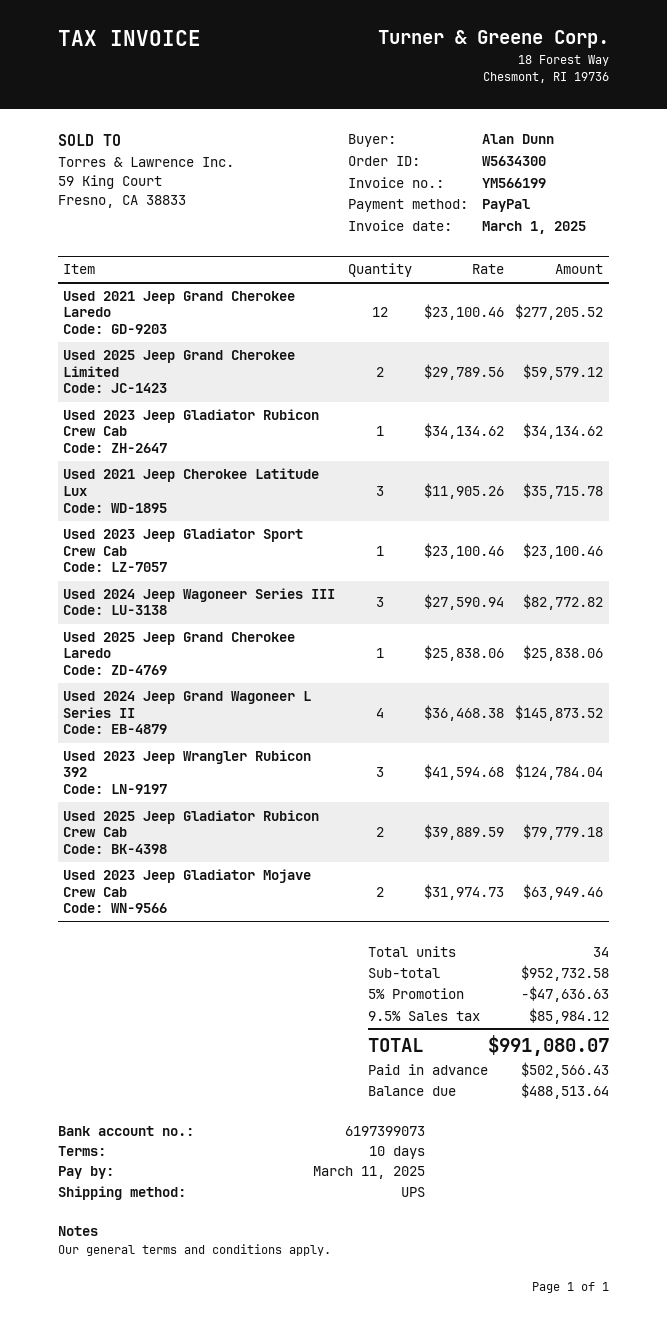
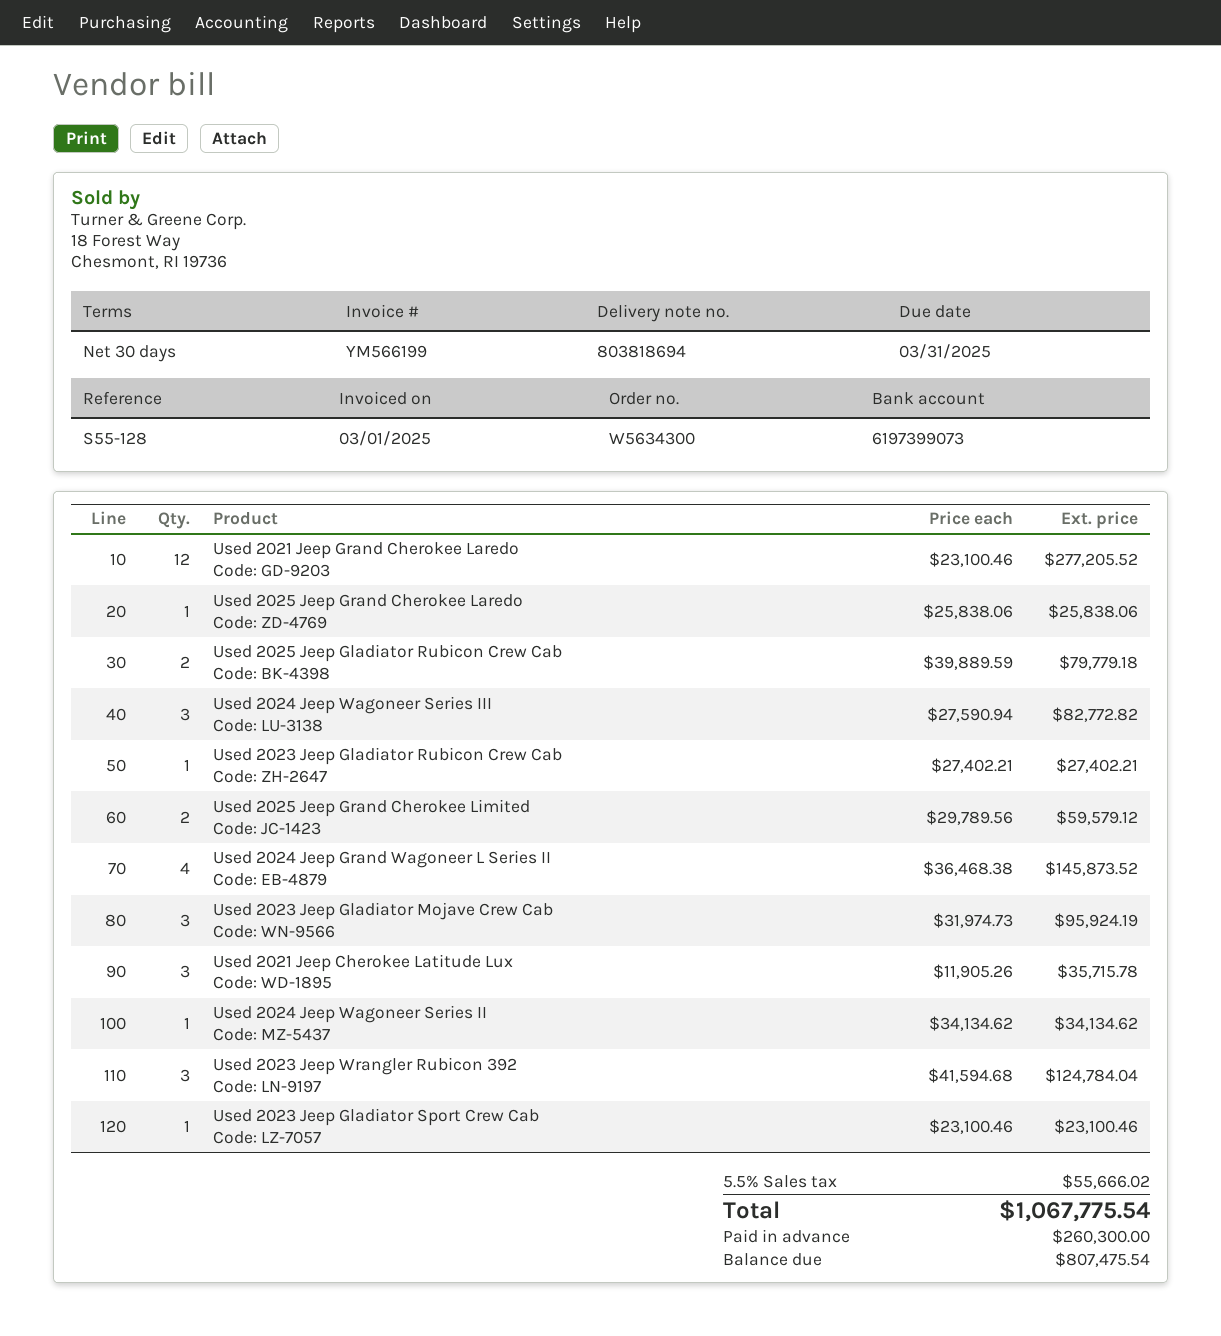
payment terms: 10 days -> 30 days
due date: 2025-03-11 -> 2025-03-31
Used 2023 Jeep Gladiator Rubicon Crew Cab: 1 x 34134.62 = 34134.62 -> 1 x 27402.21 = 27402.21
Used 2023 Jeep Gladiator Mojave Crew Cab: 2 x 31974.73 = 63949.46 -> 3 x 31974.73 = 95924.19
Used 2024 Jeep Wagoneer Series II: none -> 1 x 34134.62 = 34134.62
discount: 5% = 47636.63 -> none
tax: 9.5% = 85984.12 -> 5.5% = 55666.02
total: 991080.07 -> 1067775.54
deposit: 502566.43 -> 260300.00
balance: 488513.64 -> 807475.54

